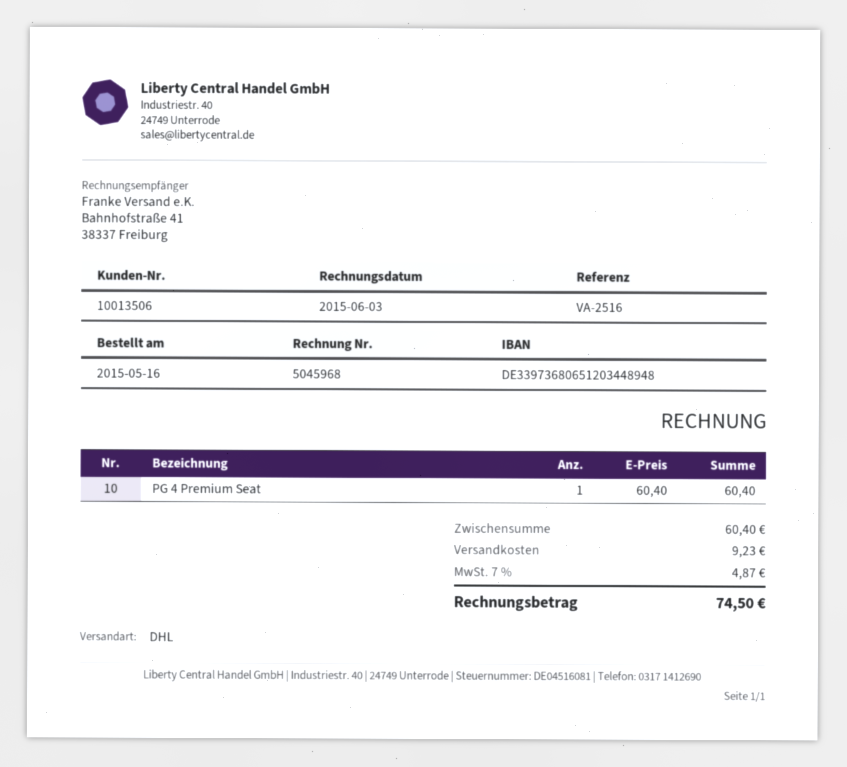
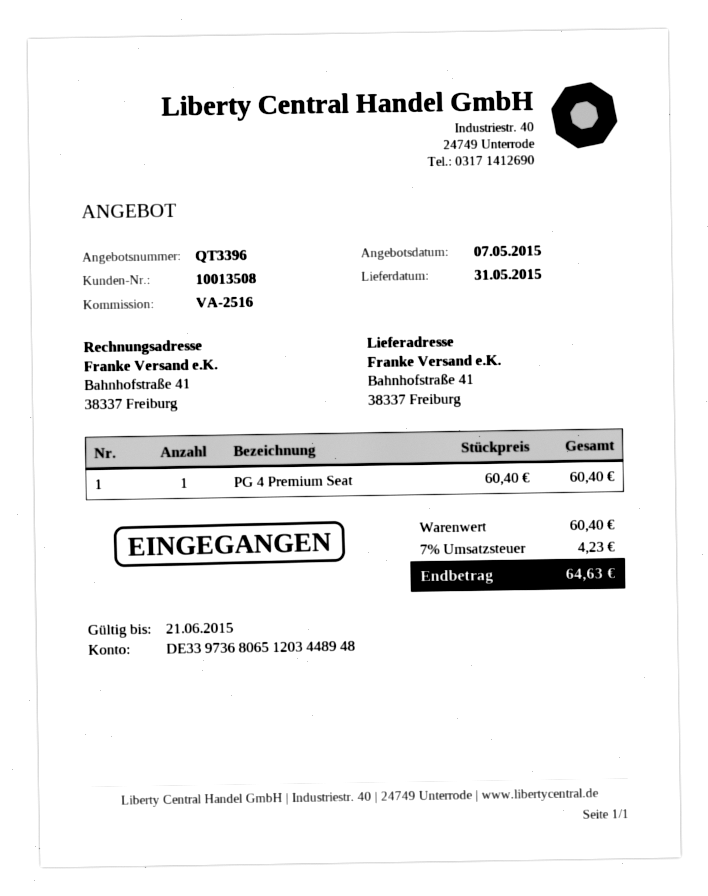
customer number: 10013506 -> 10013508
shipping: 9.23 -> none
tax: 7% = 4.87 -> 7% = 4.23
total: 74.50 -> 64.63

